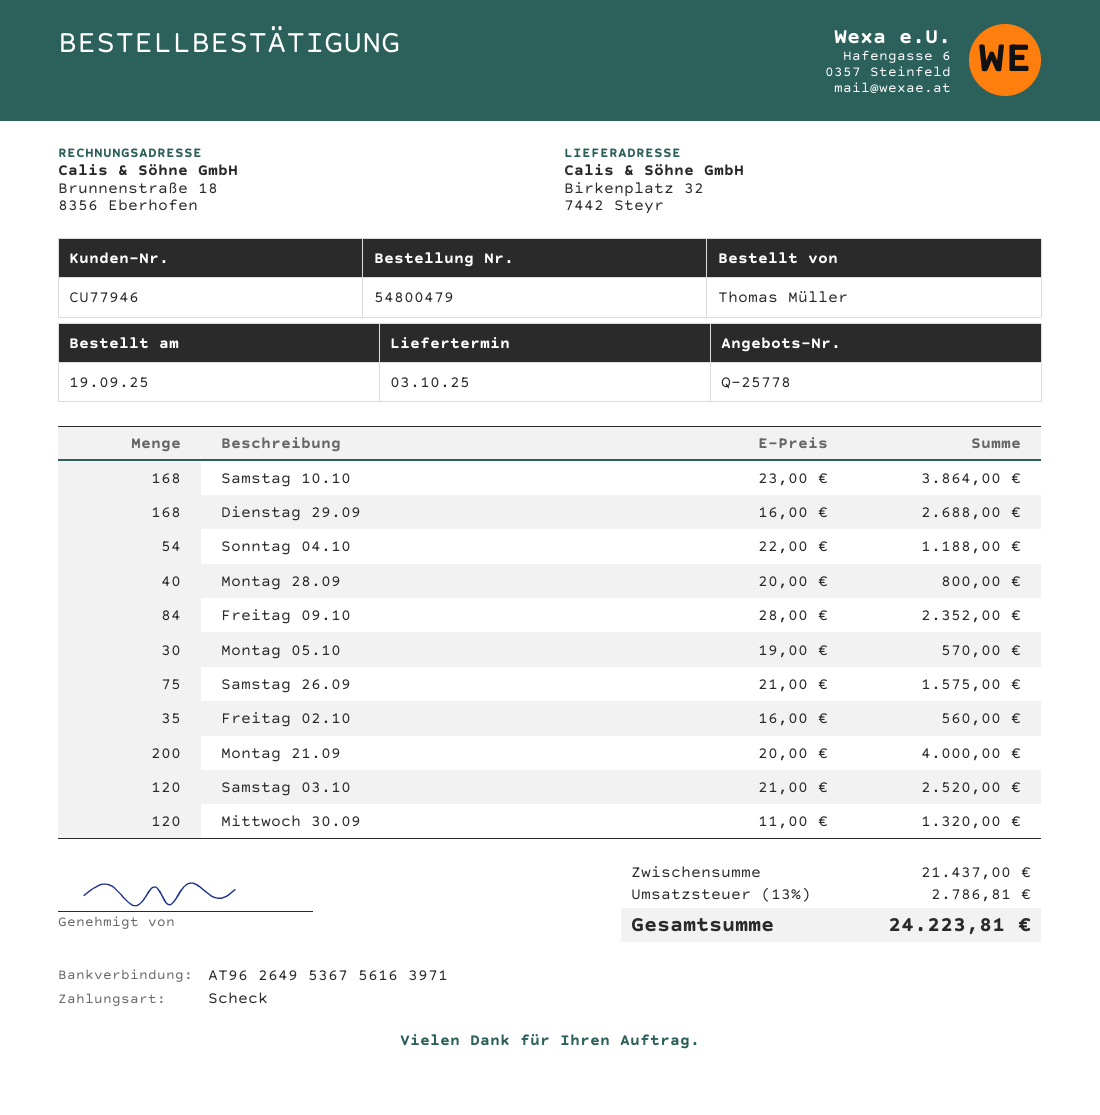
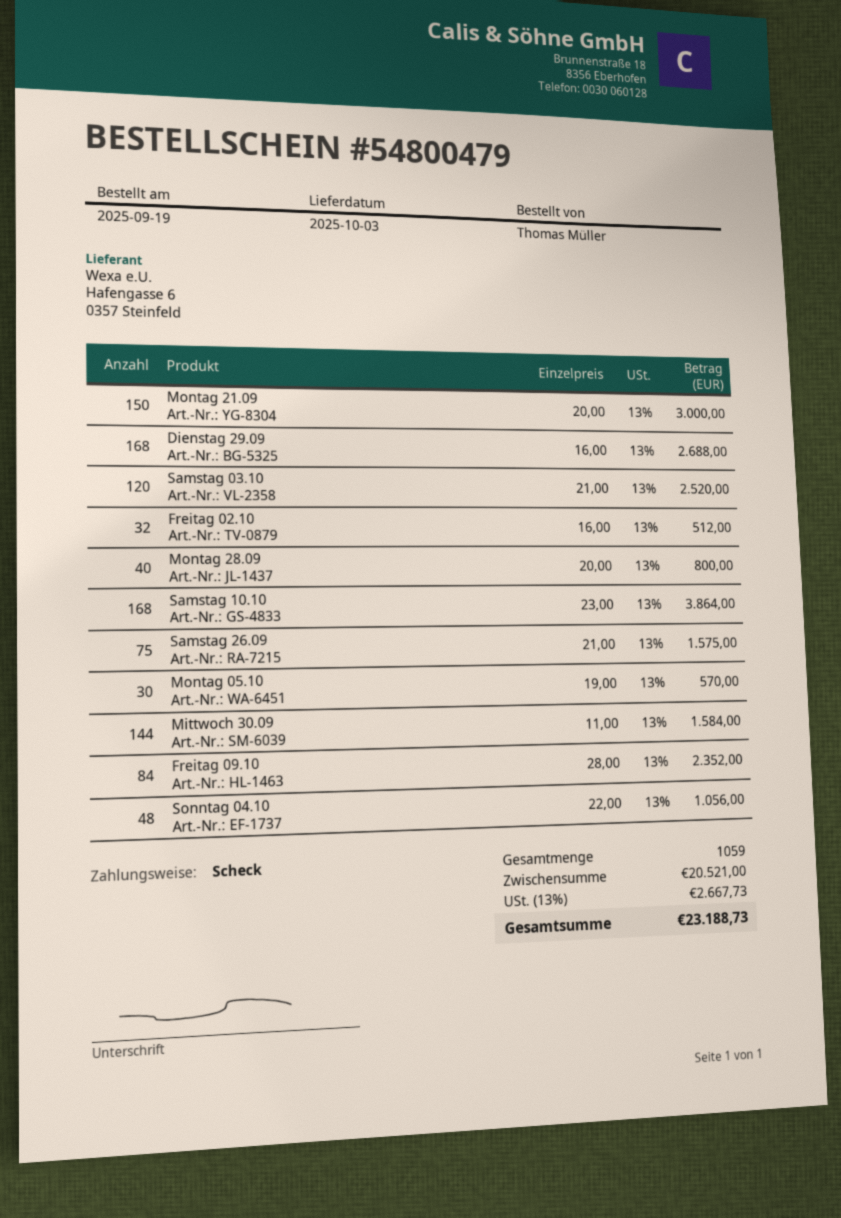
Sonntag 04.10: 54 x 22.00 = 1188.00 -> 48 x 22.00 = 1056.00
Freitag 02.10: 35 x 16.00 = 560.00 -> 32 x 16.00 = 512.00
Montag 21.09: 200 x 20.00 = 4000.00 -> 150 x 20.00 = 3000.00
Mittwoch 30.09: 120 x 11.00 = 1320.00 -> 144 x 11.00 = 1584.00
subtotal: 21437.00 -> 20521.00
tax: 13% = 2786.81 -> 13% = 2667.73
total: 24223.81 -> 23188.73

